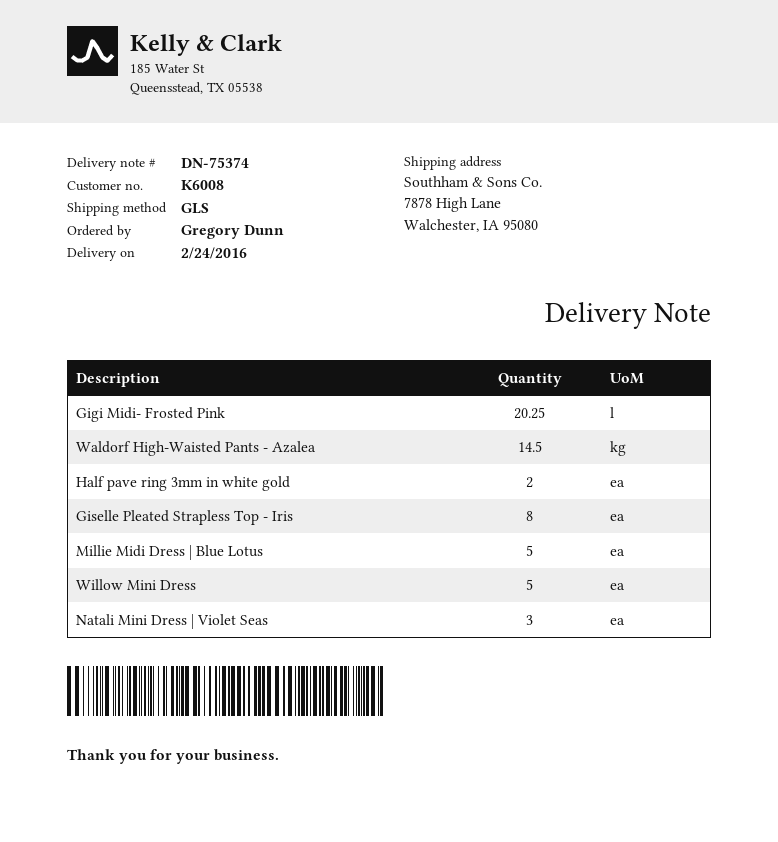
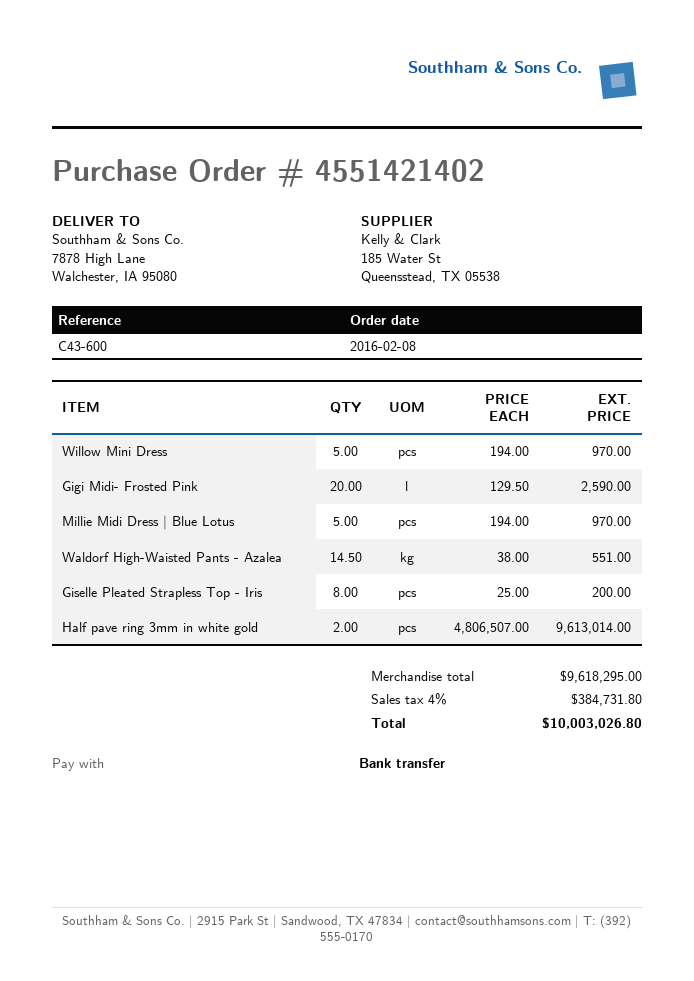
Gigi Midi- Frosted Pink: 20.25 -> 20
Natali Mini Dress | Violet Seas: 3 -> none

